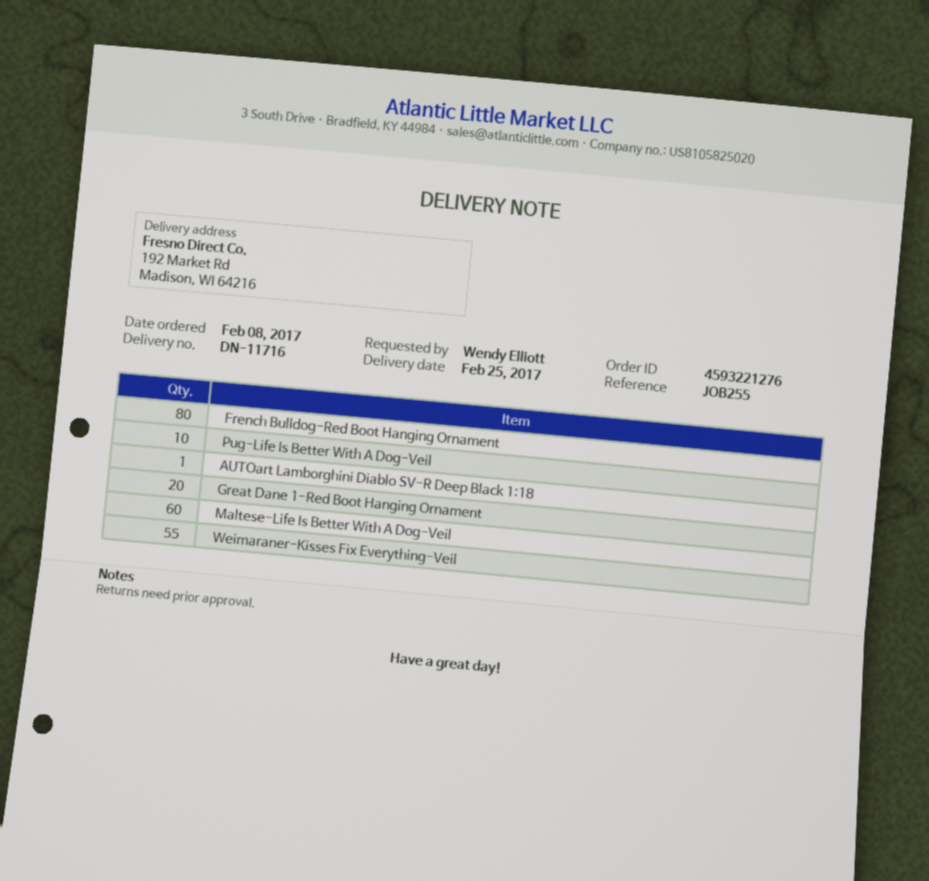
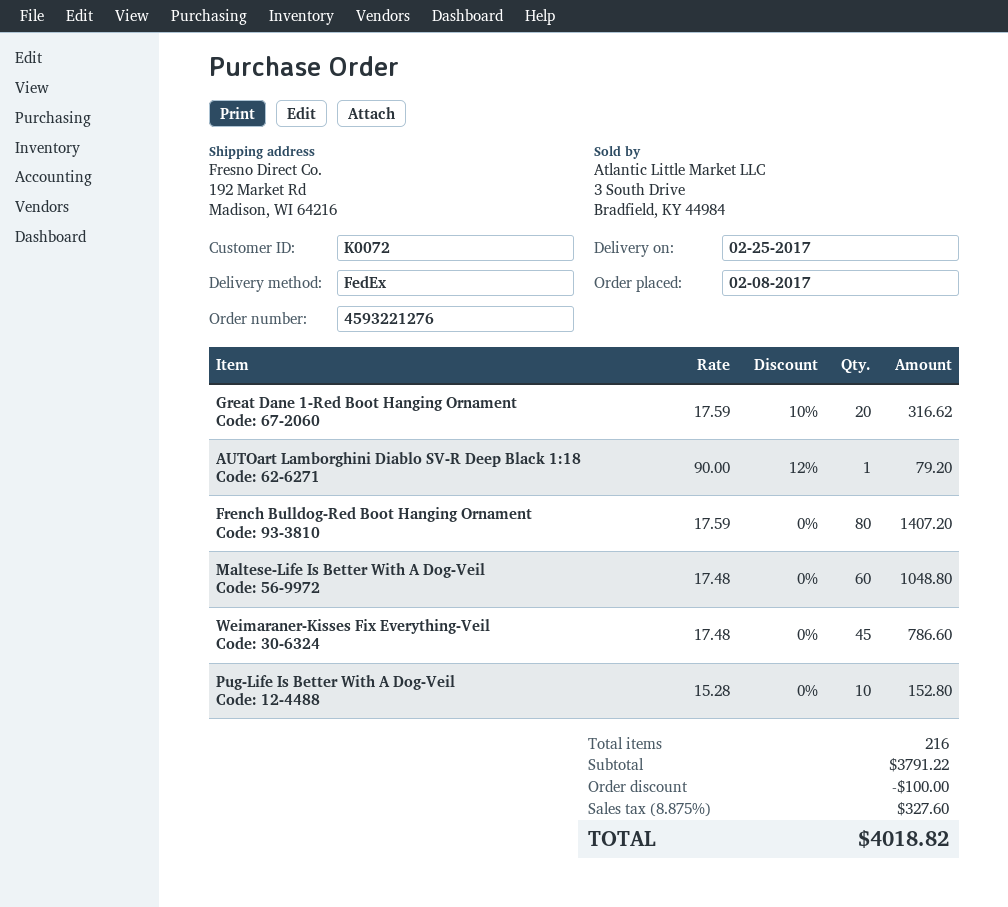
Weimaraner-Kisses Fix Everything-Veil: 55 -> 45

